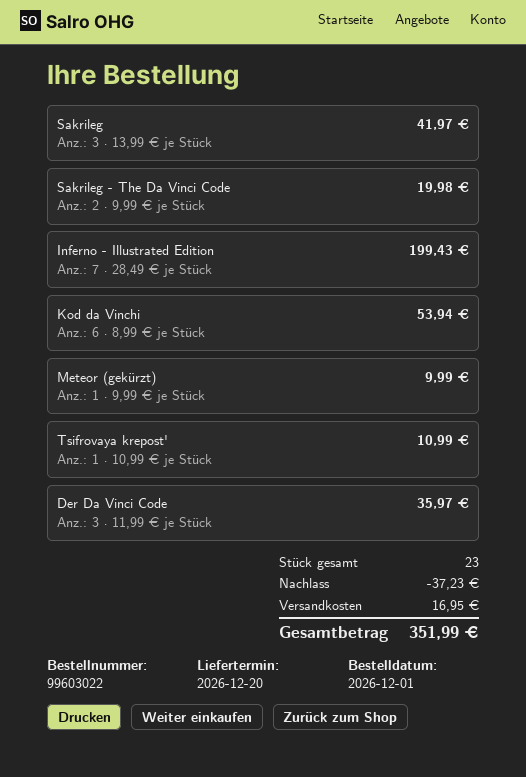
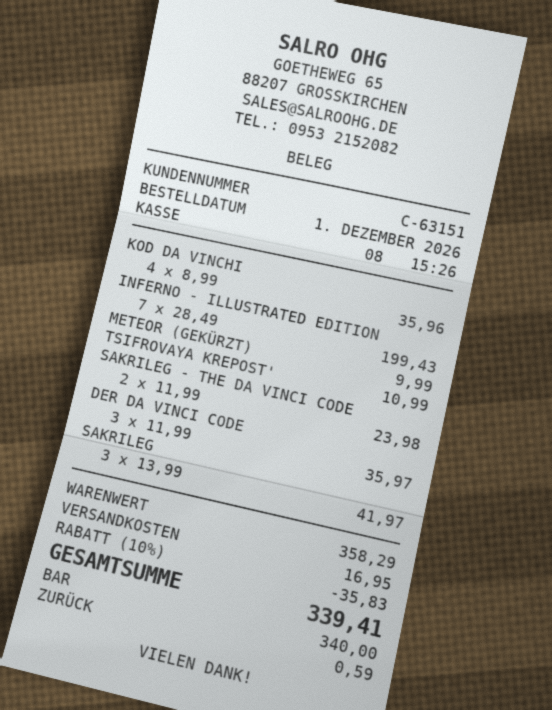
Sakrileg - The Da Vinci Code: 2 x 9.99 = 19.98 -> 2 x 11.99 = 23.98
Kod da Vinchi: 6 x 8.99 = 53.94 -> 4 x 8.99 = 35.96
discount: 37.23 -> 35.83
total: 351.99 -> 339.41

